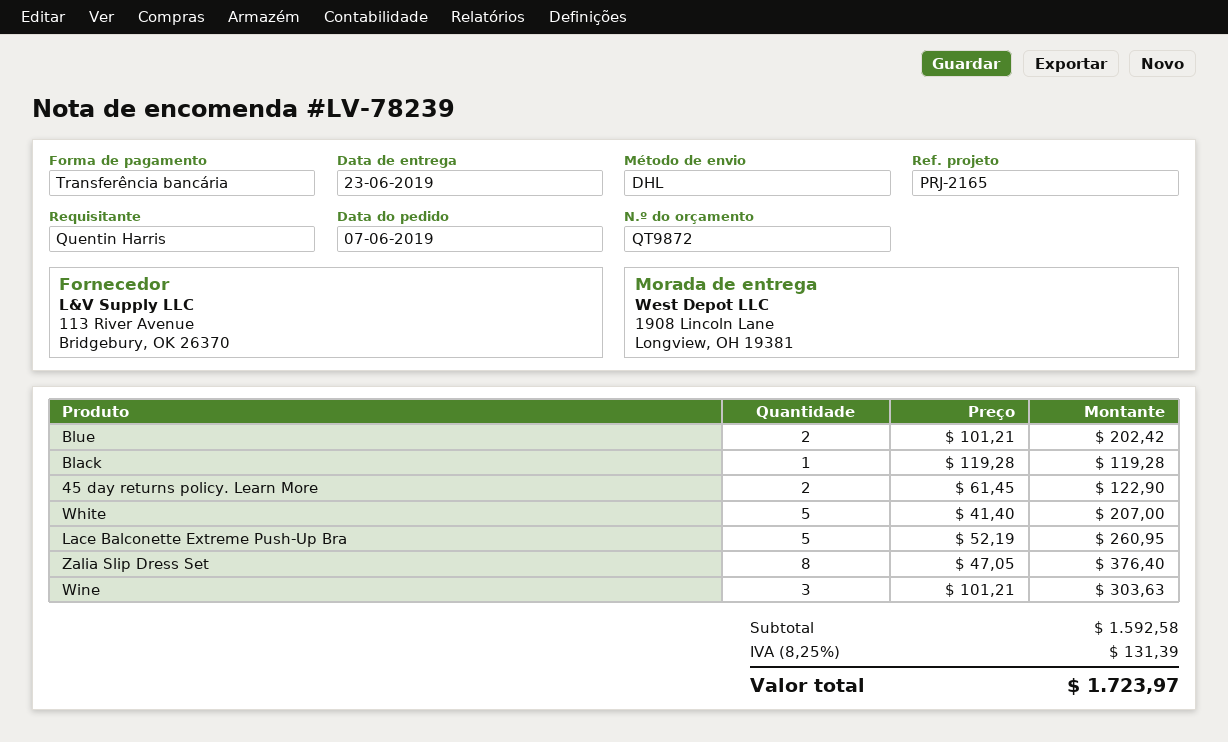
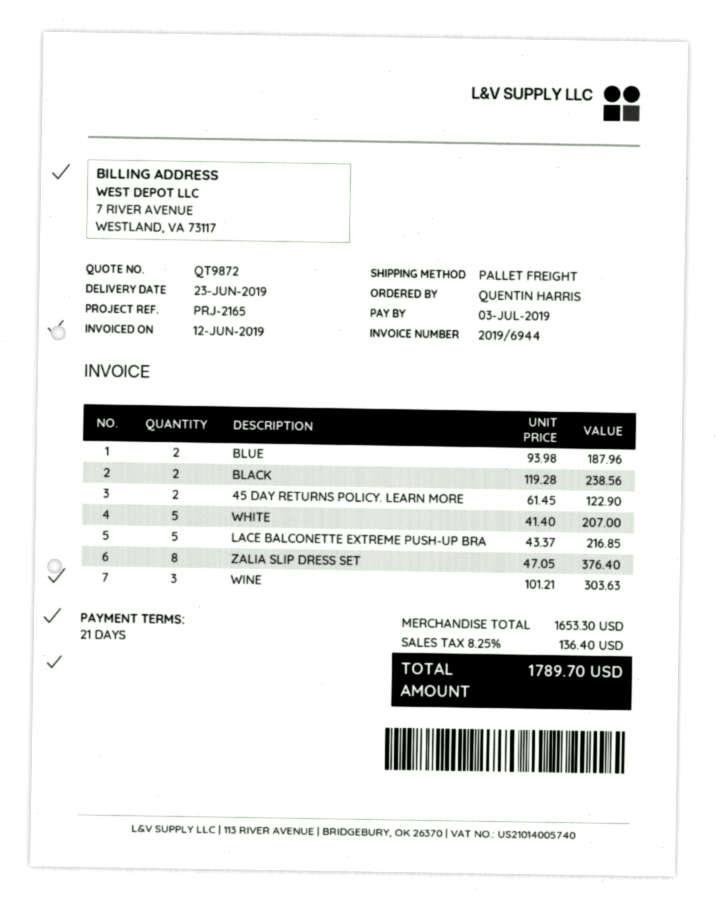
shipping method: DHL -> pallet freight
Blue: 2 x 101.21 = 202.42 -> 2 x 93.98 = 187.96
Black: 1 x 119.28 = 119.28 -> 2 x 119.28 = 238.56
Lace Balconette Extreme Push-Up Bra: 5 x 52.19 = 260.95 -> 5 x 43.37 = 216.85
subtotal: 1592.58 -> 1653.30
tax: 8.25% = 131.39 -> 8.25% = 136.40
total: 1723.97 -> 1789.70

